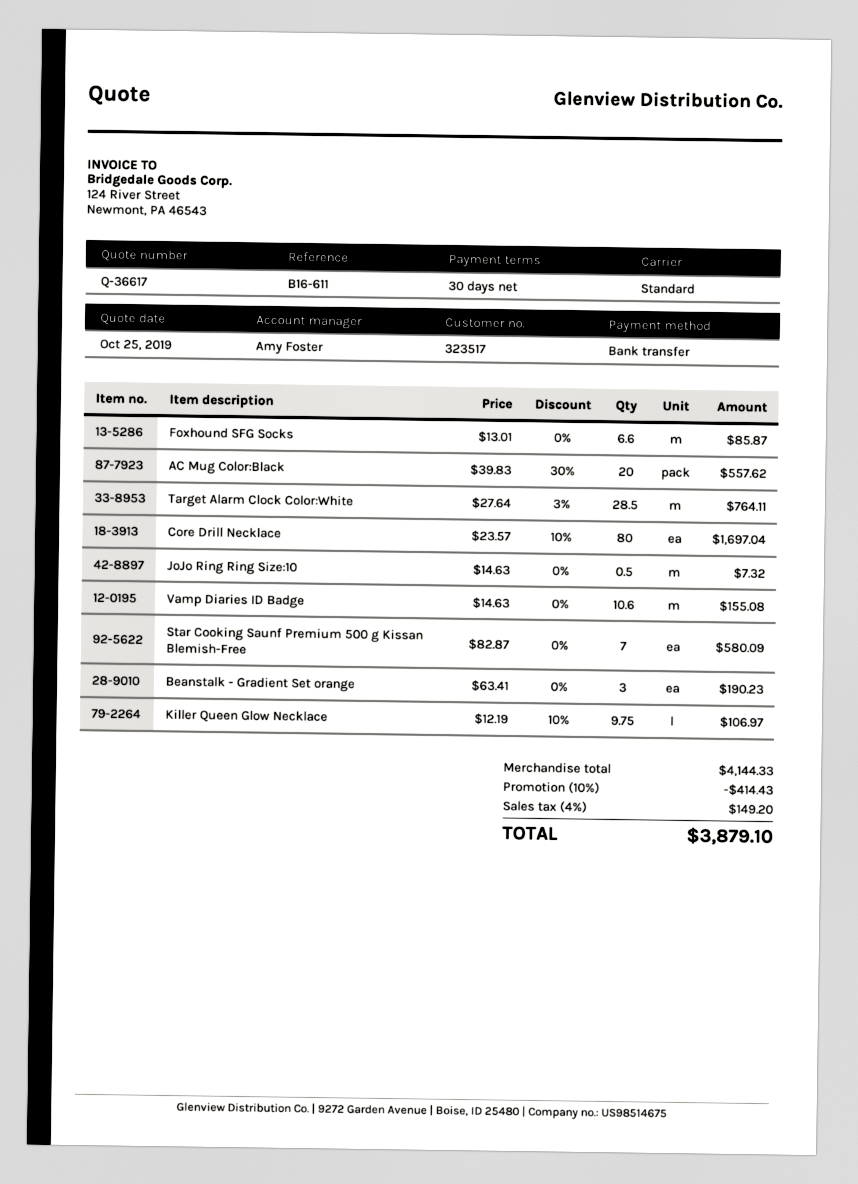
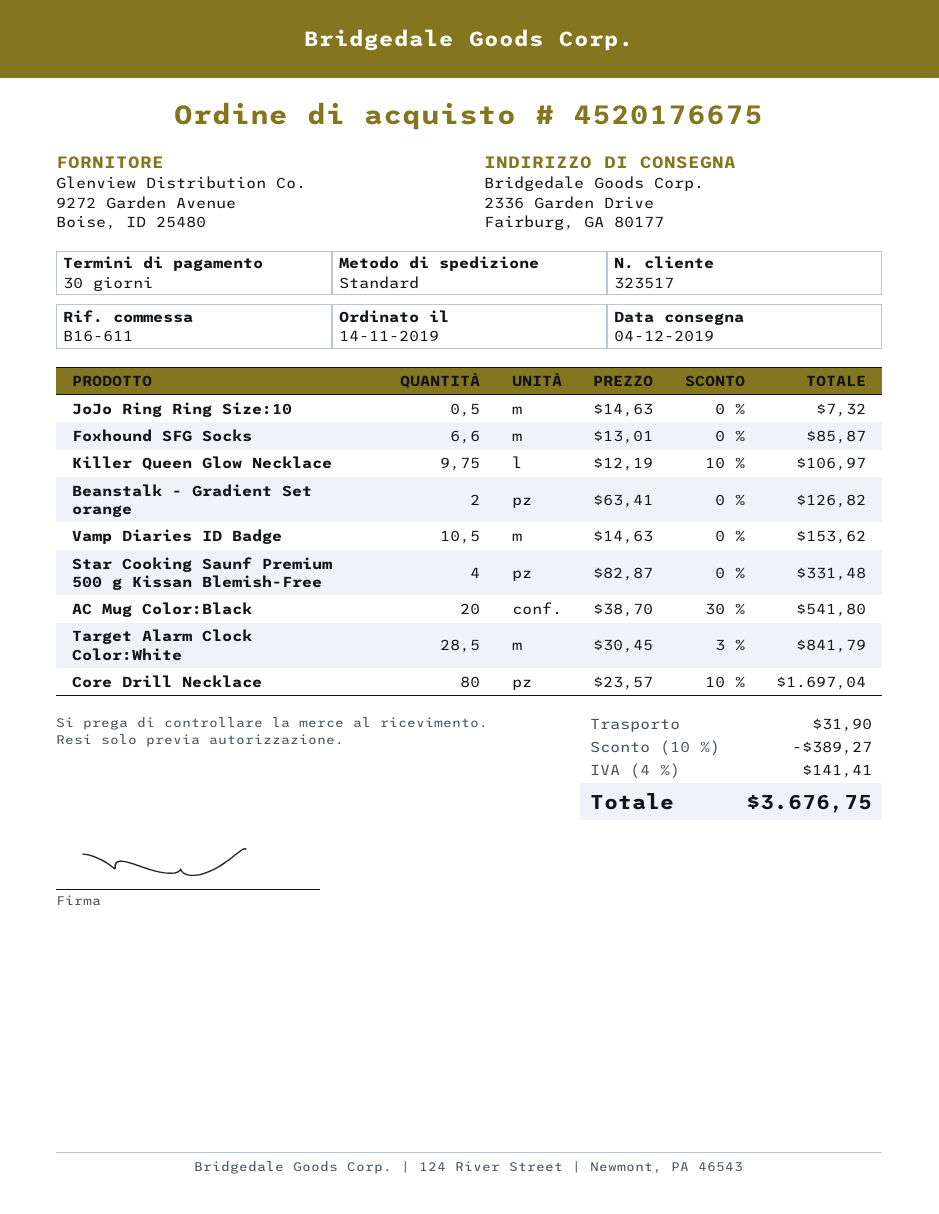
AC Mug Color:Black: 20 x 39.83 - 30% = 557.62 -> 20 x 38.70 - 30% = 541.80
Target Alarm Clock Color:White: 28.5 x 27.64 - 3% = 764.11 -> 28.5 x 30.45 - 3% = 841.79
Vamp Diaries ID Badge: 10.6 x 14.63 = 155.08 -> 10.5 x 14.63 = 153.62
Star Cooking Saunf Premium 500 g Kissan Blemish-Free: 7 x 82.87 = 580.09 -> 4 x 82.87 = 331.48
Beanstalk - Gradient Set orange: 3 x 63.41 = 190.23 -> 2 x 63.41 = 126.82
discount: 10% = 414.43 -> 10% = 389.27
shipping: none -> 31.90
tax: 4% = 149.20 -> 4% = 141.41
total: 3879.10 -> 3676.75

